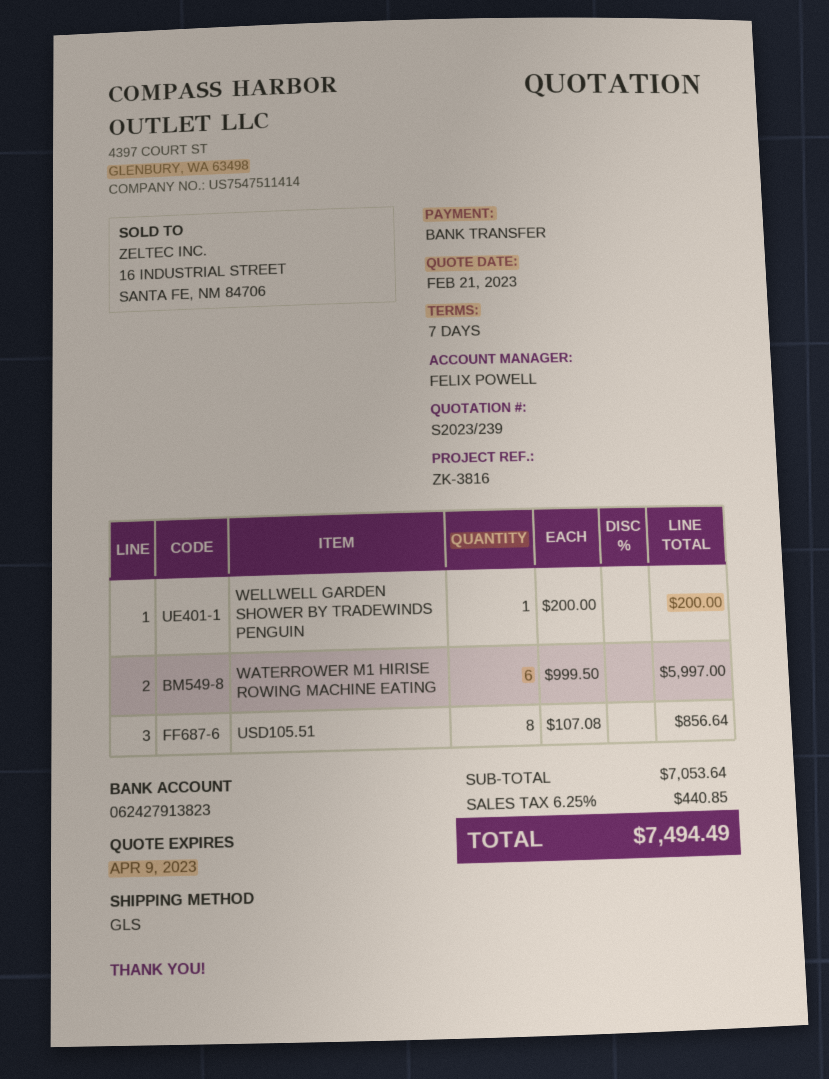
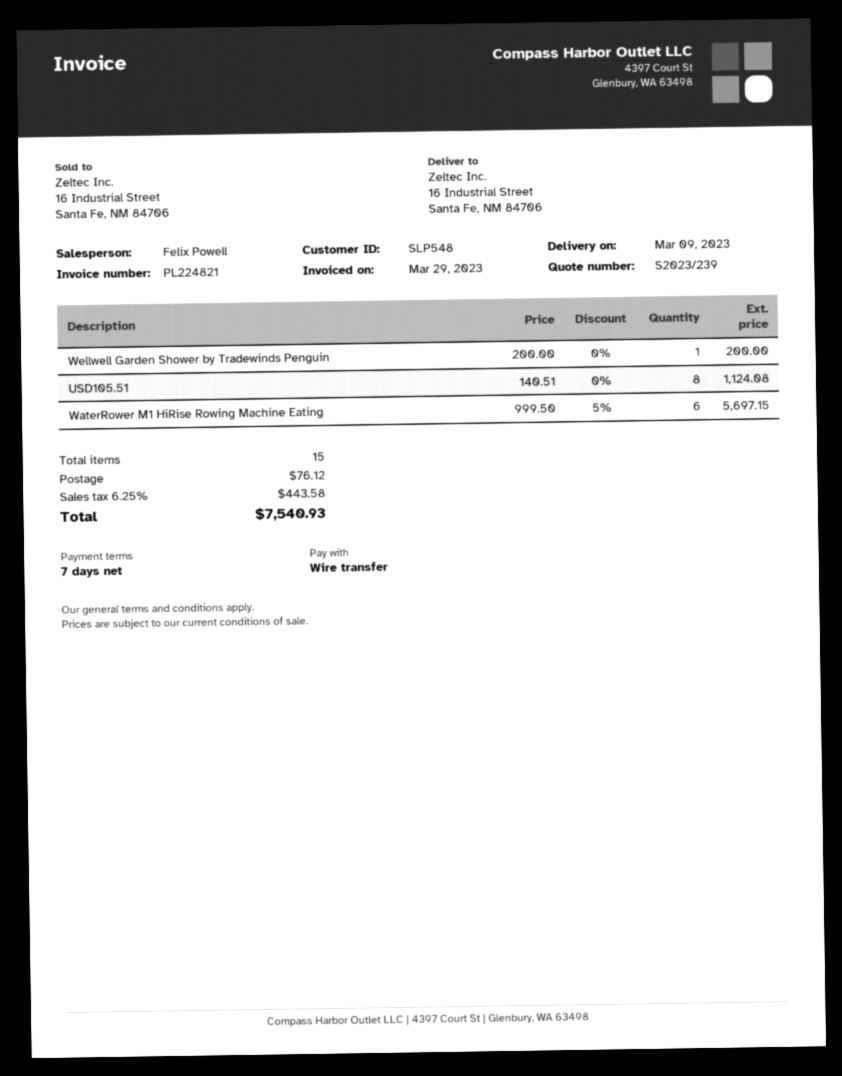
WATERROWER M1 HIRISE ROWING MACHINE EATING: 6 x 999.50 = 5997.00 -> 6 x 999.50 - 5% = 5697.15
USD105.51: 8 x 107.08 = 856.64 -> 8 x 140.51 = 1124.08
shipping: none -> 76.12
tax: 6.25% = 440.85 -> 6.25% = 443.58
total: 7494.49 -> 7540.93

